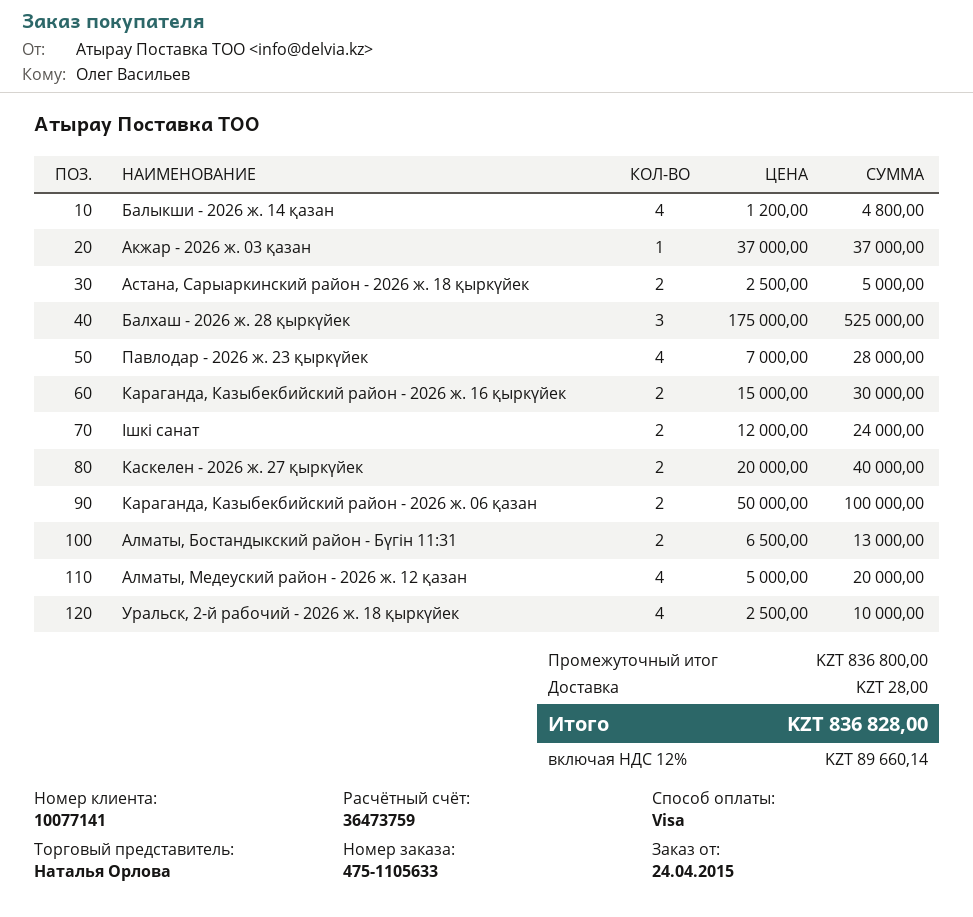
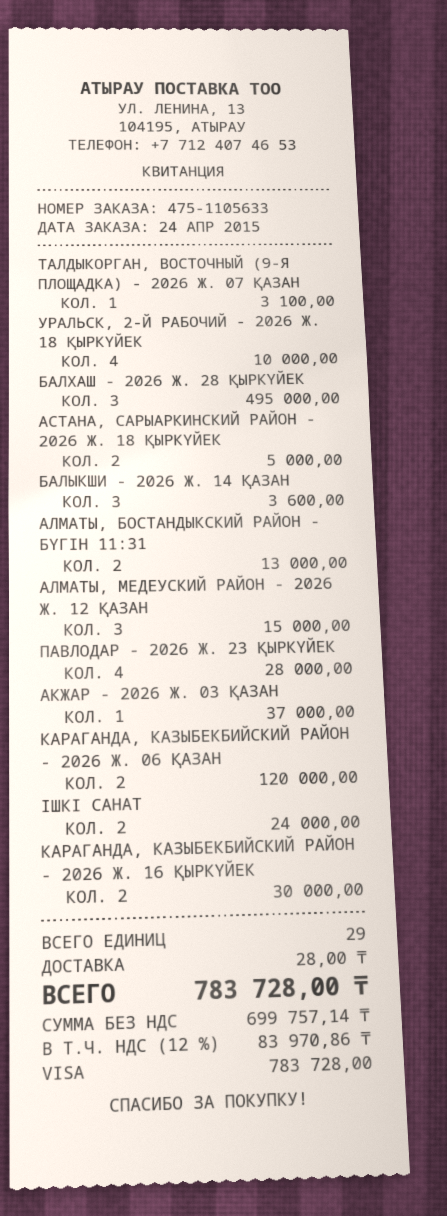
Балыкши - 2026 ж. 14 қазан: 4 for 4800.00 -> 3 for 3600.00
Балхаш - 2026 ж. 28 қыркүйек: 3 for 525000.00 -> 3 for 495000.00
Каскелен - 2026 ж. 27 қыркүйек: 2 for 40000.00 -> none
Караганда, Казыбекбийский район - 2026 ж. 06 қазан: 2 for 100000.00 -> 2 for 120000.00
Алматы, Медеуский район - 2026 ж. 12 қазан: 4 for 20000.00 -> 3 for 15000.00
ТАЛДЫКОРГАН, ВОСТОЧНЫЙ (9-Я ПЛОЩАДКА) - 2026 Ж. 07 ҚАЗАН: none -> 1 for 3100.00
tax: 12% = 89660.14 -> 12% = 83970.86
total: 836828.00 -> 783728.00

